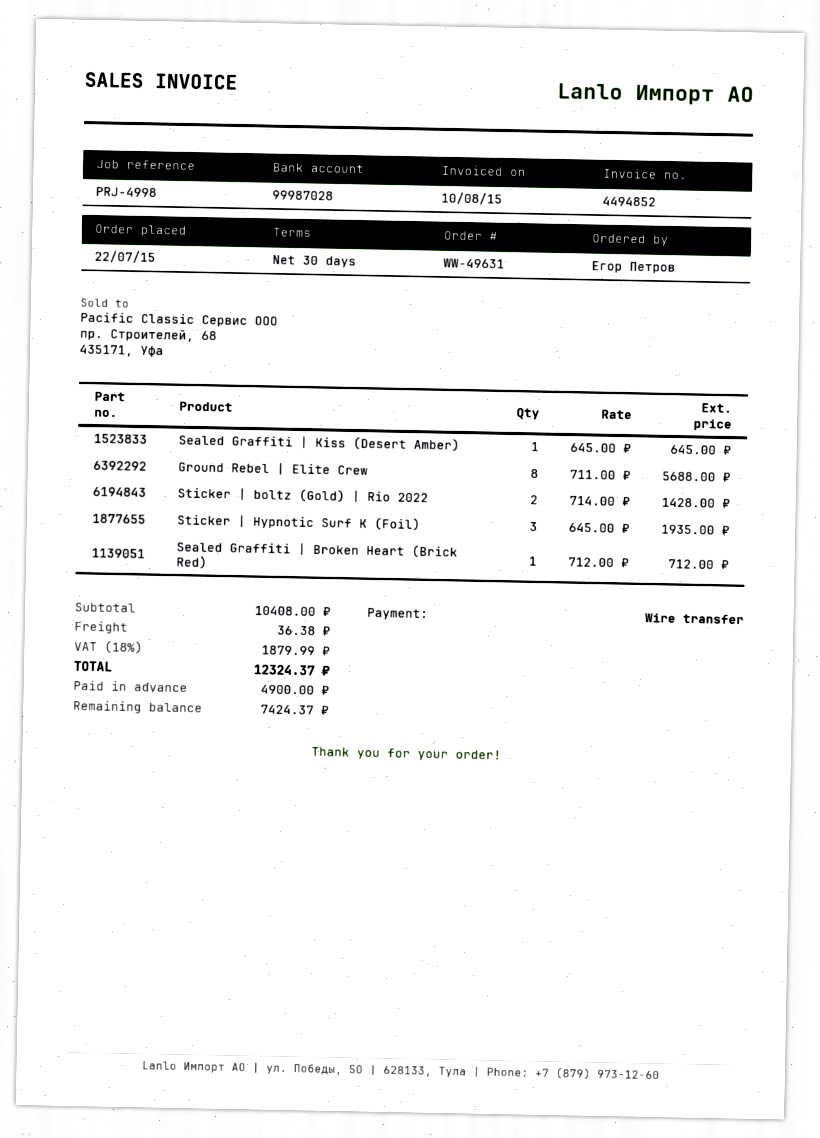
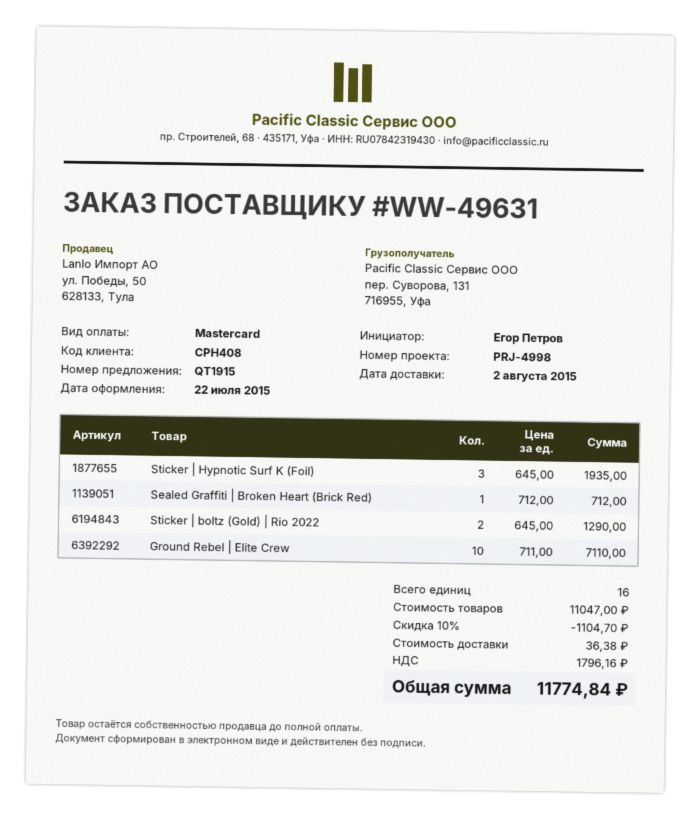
payment method: bank transfer -> Mastercard
Sealed Graffiti | Kiss (Desert Amber): 1 x 645.00 = 645.00 -> none
Ground Rebel | Elite Crew: 8 x 711.00 = 5688.00 -> 10 x 711.00 = 7110.00
Sticker | boltz (Gold) | Rio 2022: 2 x 714.00 = 1428.00 -> 2 x 645.00 = 1290.00
subtotal: 10408.00 -> 11047.00
discount: none -> 10% = 1104.70
tax: 1879.99 -> 1796.16
total: 12324.37 -> 11774.84

